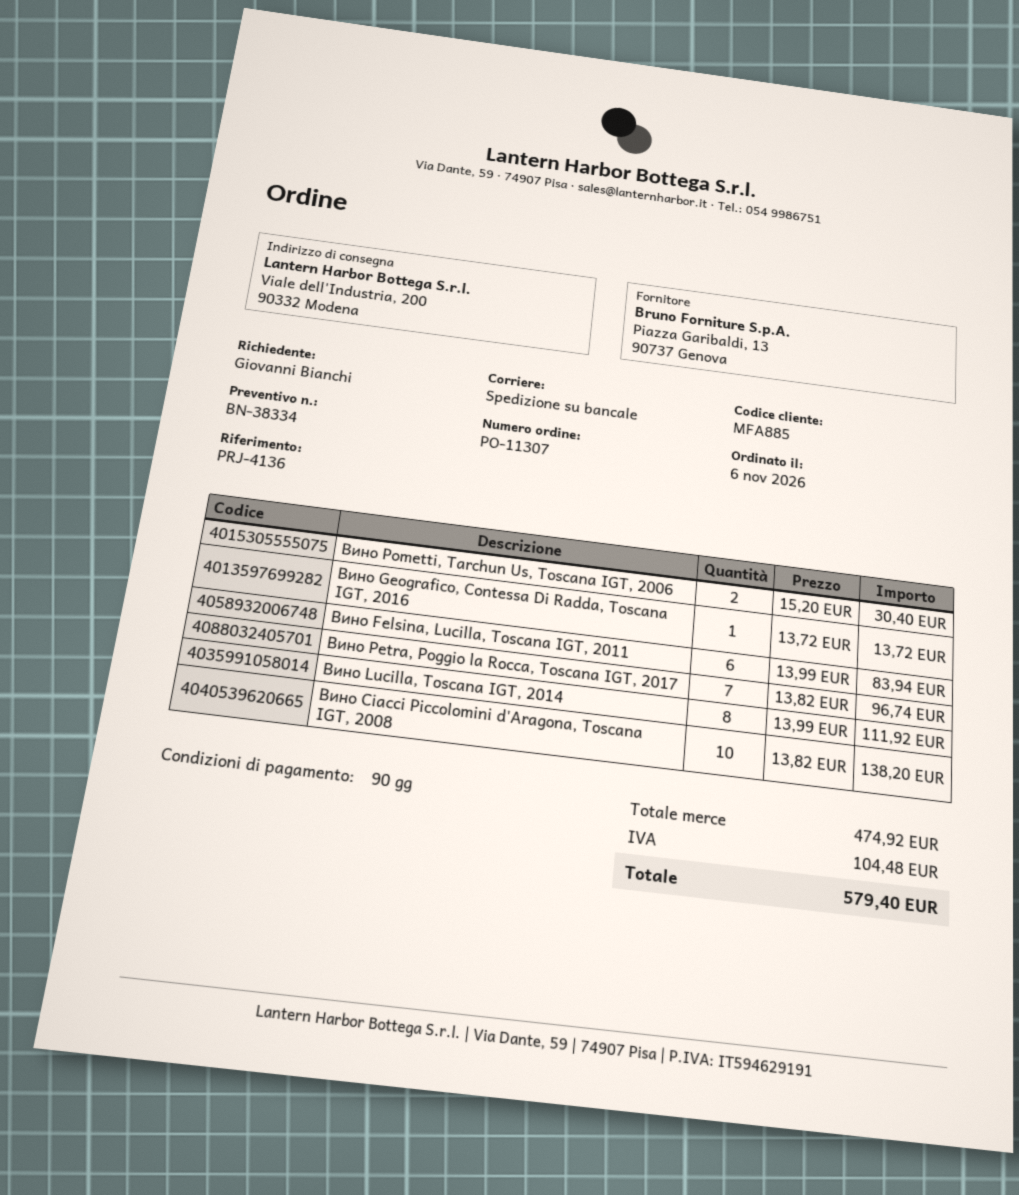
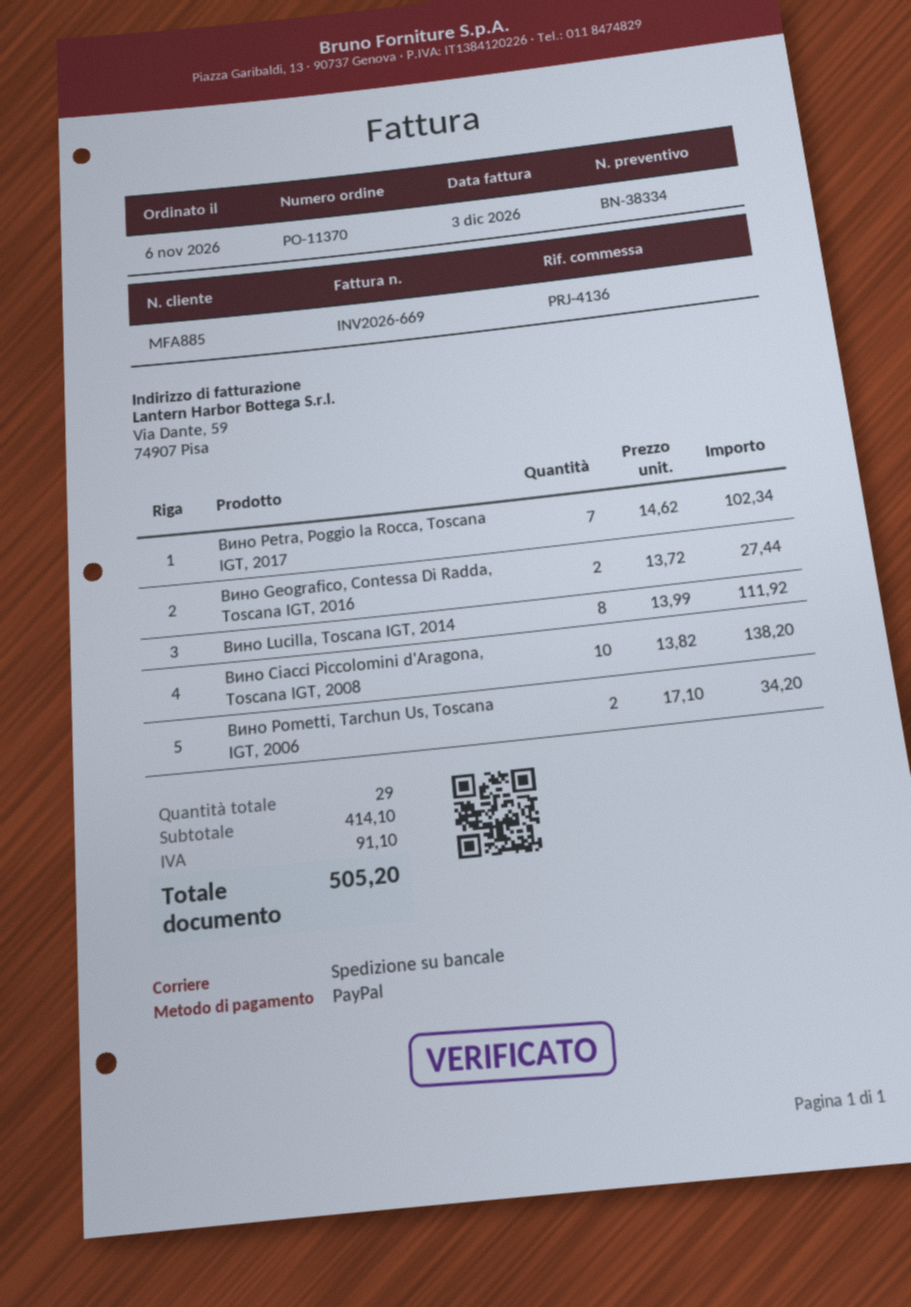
order number: PO-11307 -> PO-11370
Вино Pometti, Tarchun Us, Toscana IGT, 2006: 2 x 15.20 = 30.40 -> 2 x 17.10 = 34.20
Вино Geografico, Contessa Di Radda, Toscana IGT, 2016: 1 x 13.72 = 13.72 -> 2 x 13.72 = 27.44
Вино Felsina, Lucilla, Toscana IGT, 2011: 6 x 13.99 = 83.94 -> none
Вино Petra, Poggio la Rocca, Toscana IGT, 2017: 7 x 13.82 = 96.74 -> 7 x 14.62 = 102.34
subtotal: 474.92 -> 414.10
tax: 104.48 -> 91.10
total: 579.40 -> 505.20

